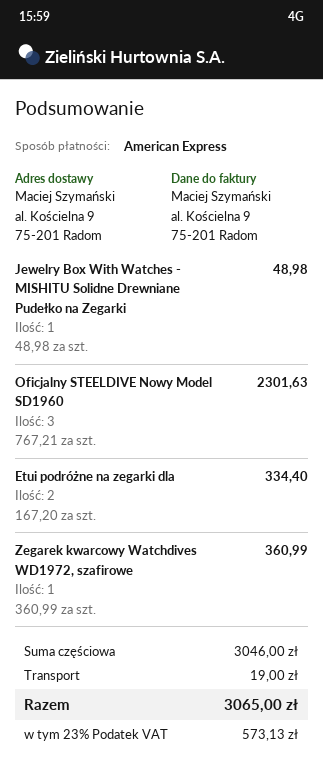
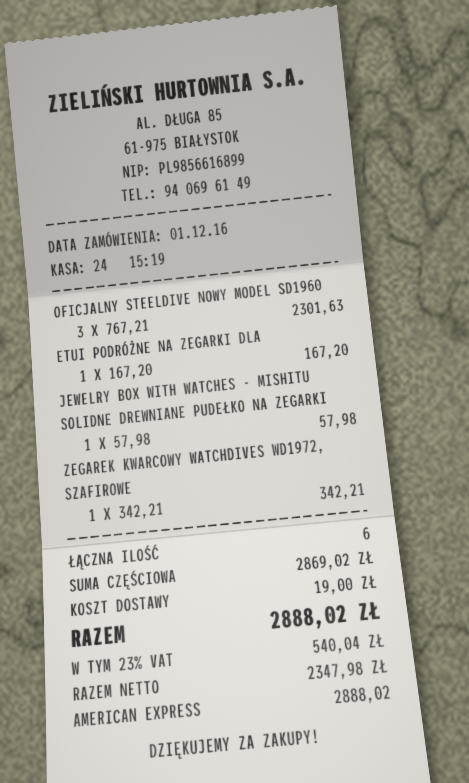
Jewelry Box With Watches - MISHITU Solidne Drewniane Pudełko na Zegarki: 1 x 48.98 = 48.98 -> 1 x 57.98 = 57.98
Etui podróżne na zegarki dla: 2 x 167.20 = 334.40 -> 1 x 167.20 = 167.20
Zegarek kwarcowy Watchdives WD1972, szafirowe: 1 x 360.99 = 360.99 -> 1 x 342.21 = 342.21
subtotal: 3046.00 -> 2869.02
tax: 23% = 573.13 -> 23% = 540.04
total: 3065.00 -> 2888.02

